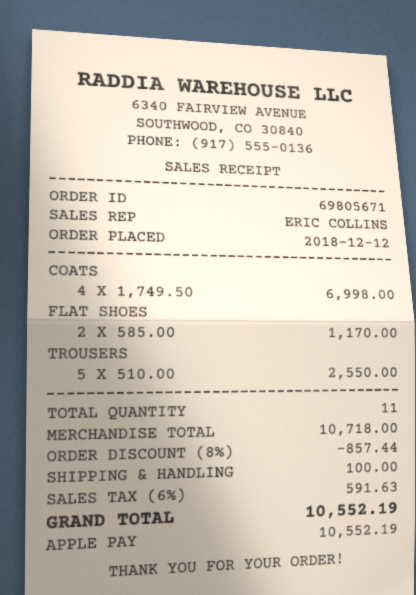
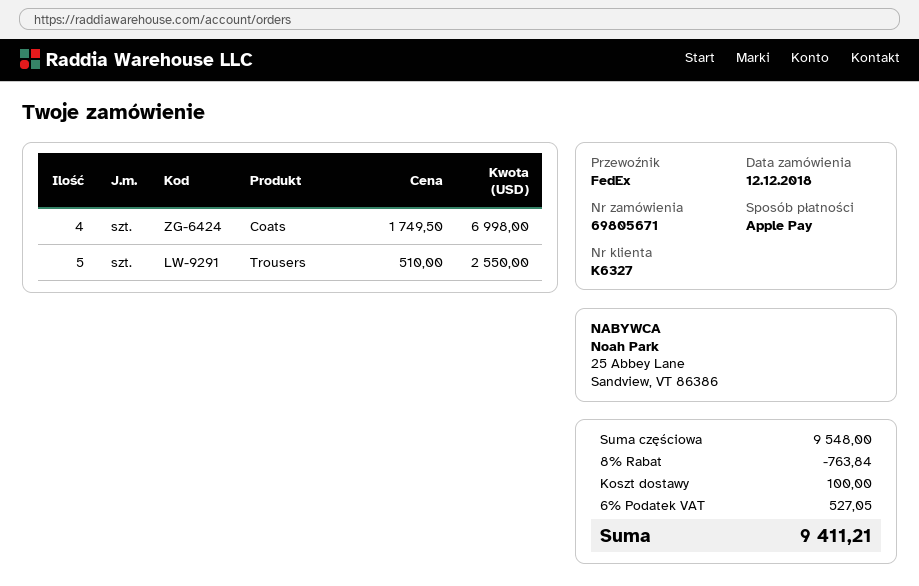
FLAT SHOES: 2 x 585.00 = 1170.00 -> none
subtotal: 10718.00 -> 9548.00
discount: 8% = 857.44 -> 8% = 763.84
tax: 6% = 591.63 -> 6% = 527.05
total: 10552.19 -> 9411.21

